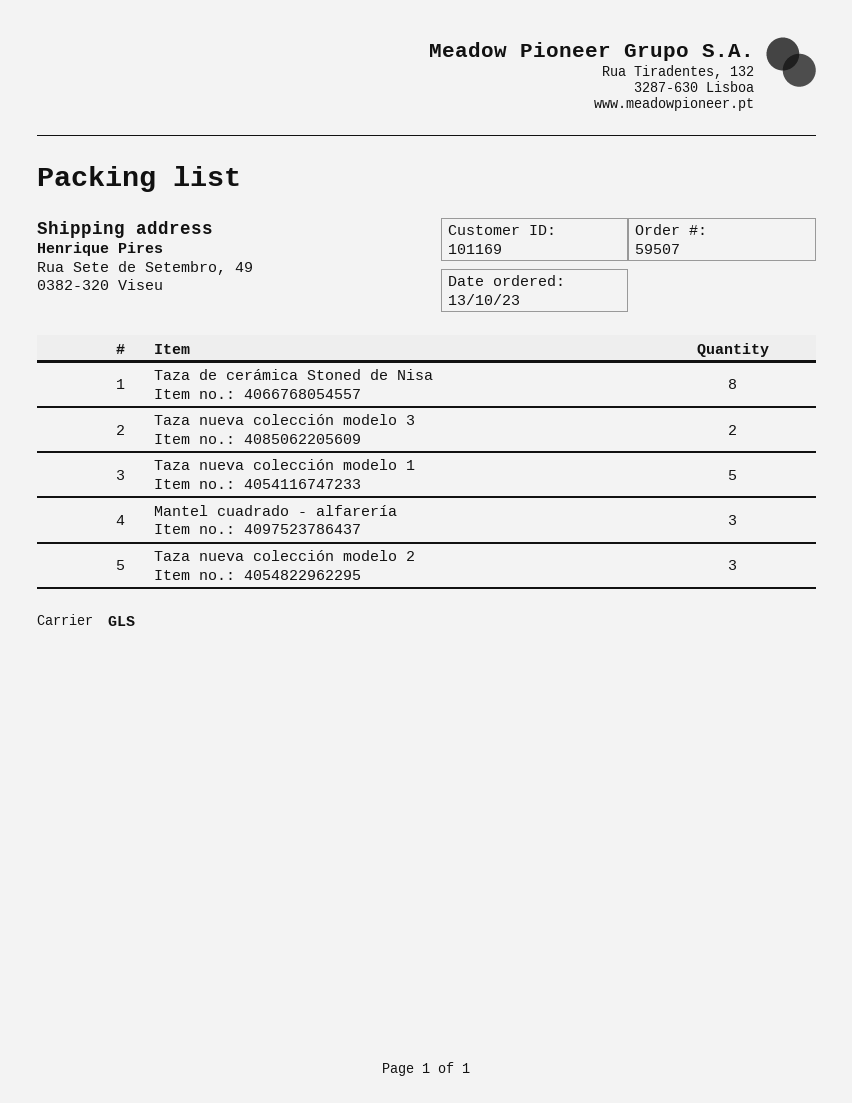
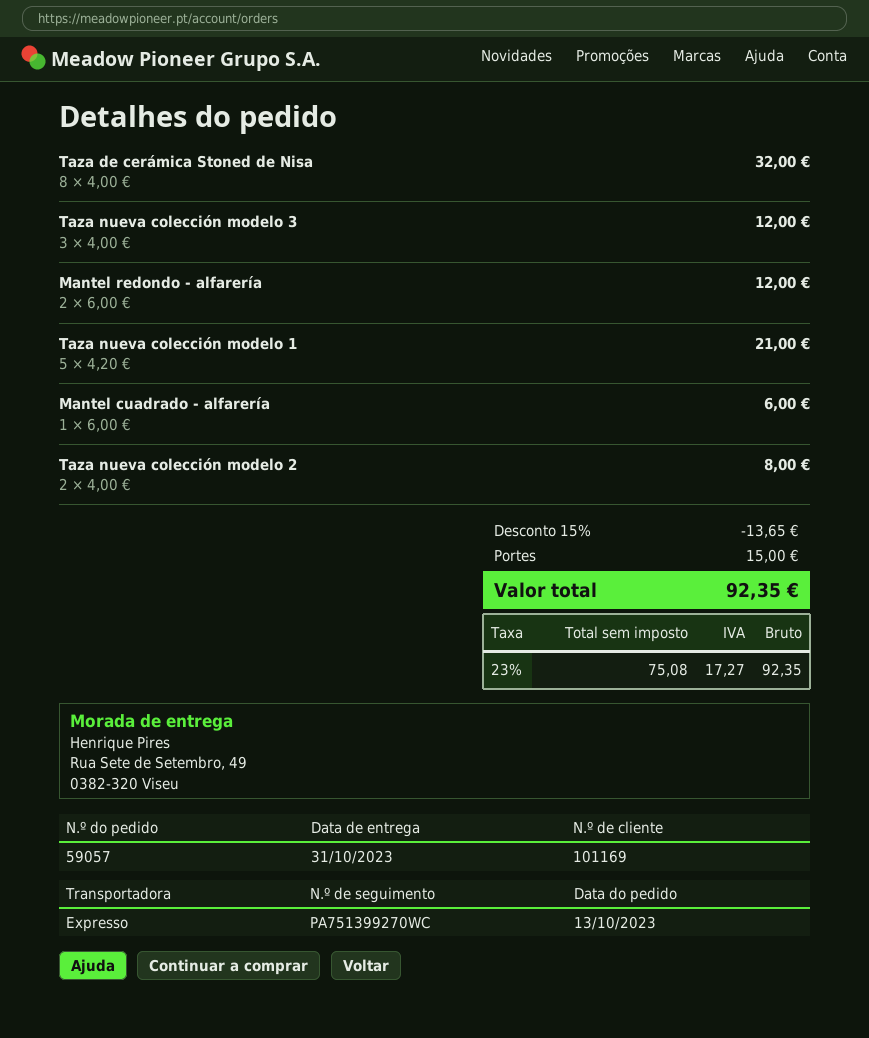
order number: 59507 -> 59057
shipping method: GLS -> express
Taza nueva colección modelo 3: 2 -> 3
Mantel cuadrado - alfarería: 3 -> 1
Taza nueva colección modelo 2: 3 -> 2
Mantel redondo - alfarería: none -> 2

